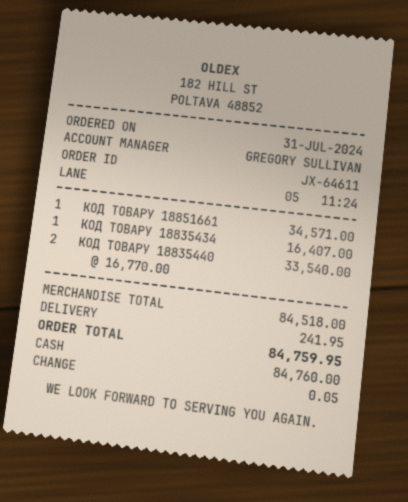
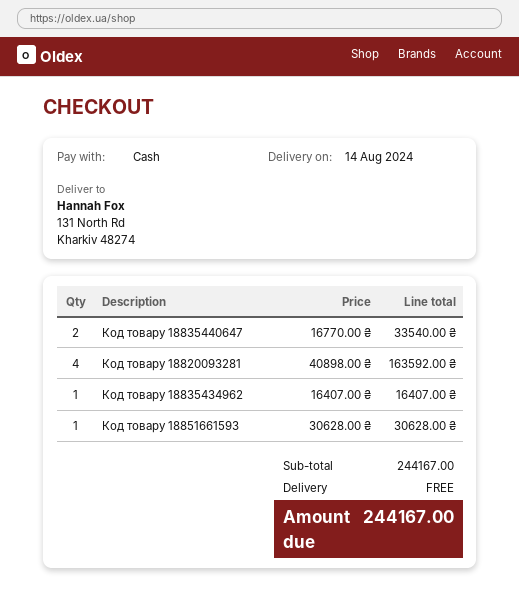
КОД ТОВАРУ 18851661: 1 x 34571.00 = 34571.00 -> 1 x 30628.00 = 30628.00
Код товару 18820093281: none -> 4 x 40898.00 = 163592.00
subtotal: 84518.00 -> 244167.00
shipping: 241.95 -> 0.00
total: 84759.95 -> 244167.00

